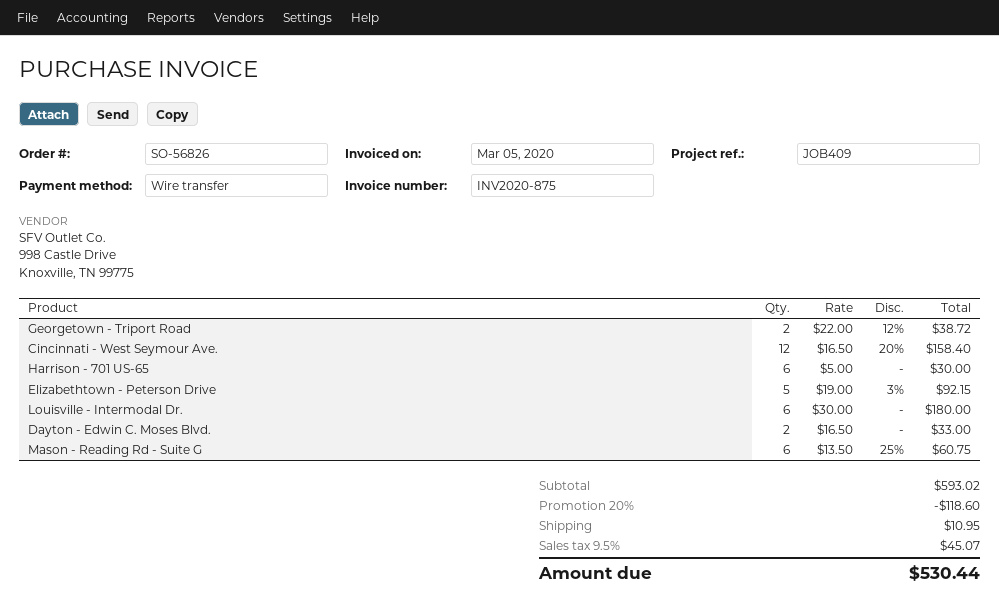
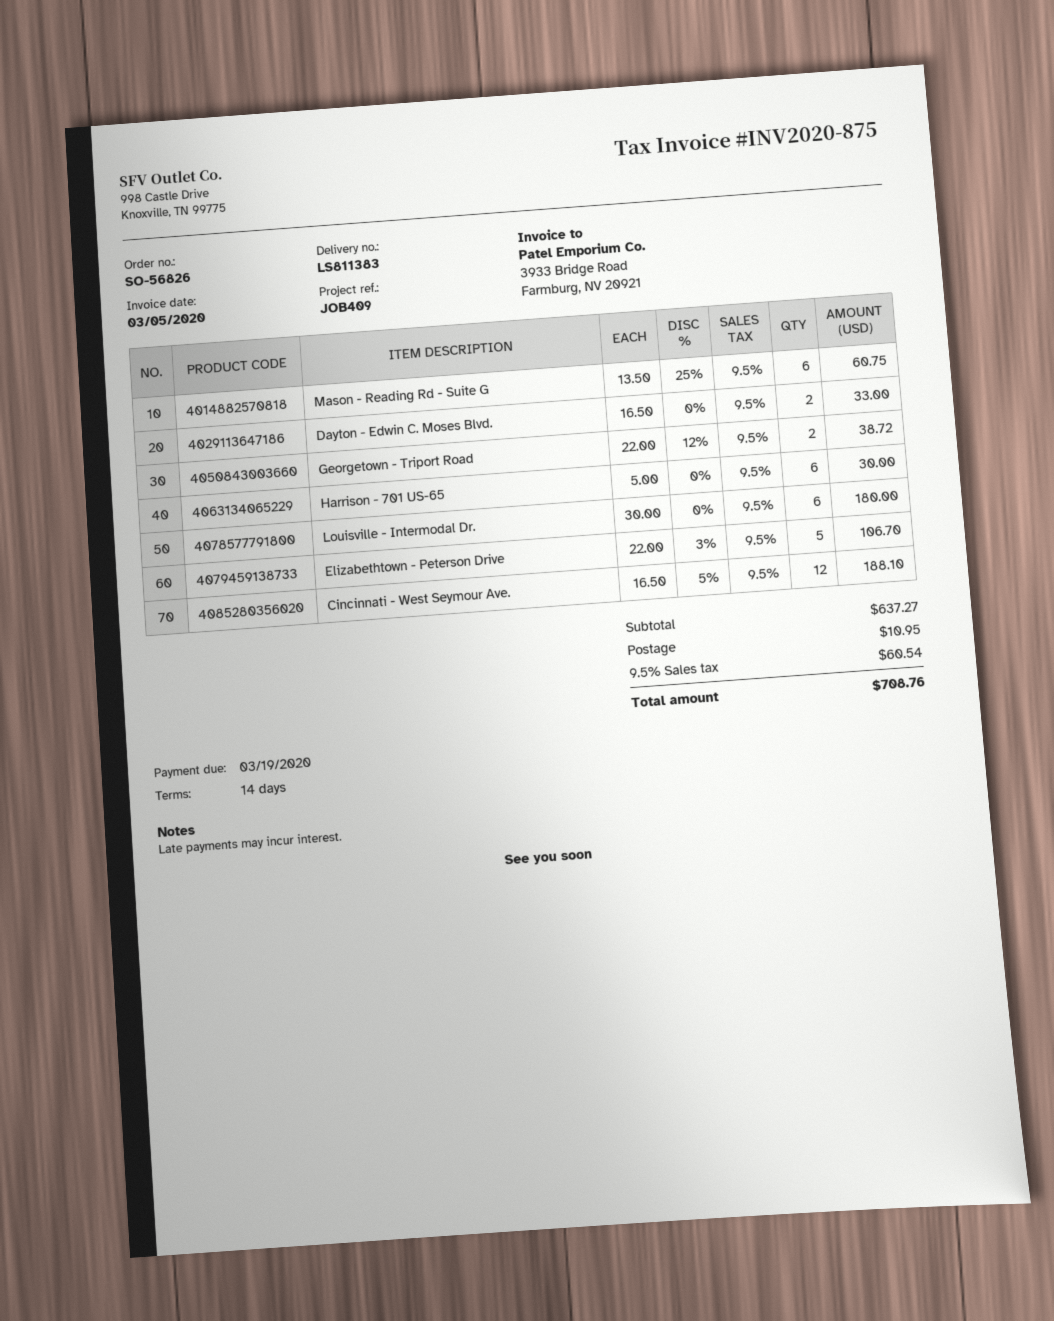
Cincinnati - West Seymour Ave.: 12 x 16.50 - 20% = 158.40 -> 12 x 16.50 - 5% = 188.10
Elizabethtown - Peterson Drive: 5 x 19.00 - 3% = 92.15 -> 5 x 22.00 - 3% = 106.70
subtotal: 593.02 -> 637.27
discount: 20% = 118.60 -> none
tax: 9.5% = 45.07 -> 9.5% = 60.54
total: 530.44 -> 708.76

